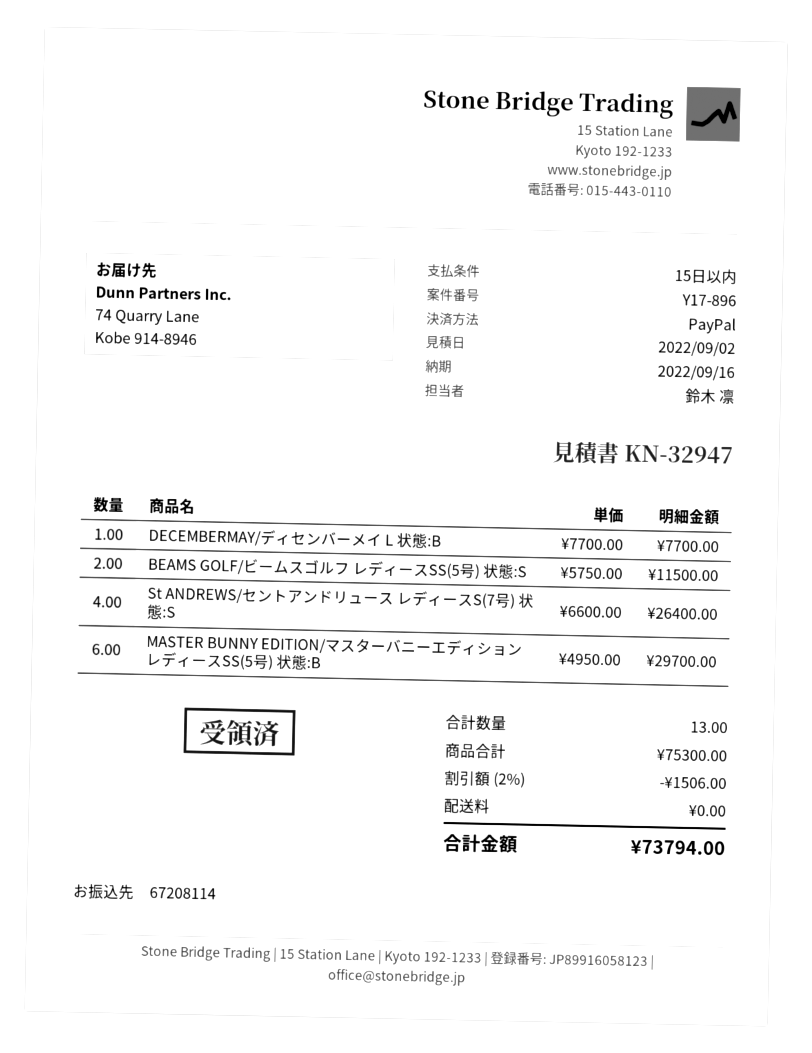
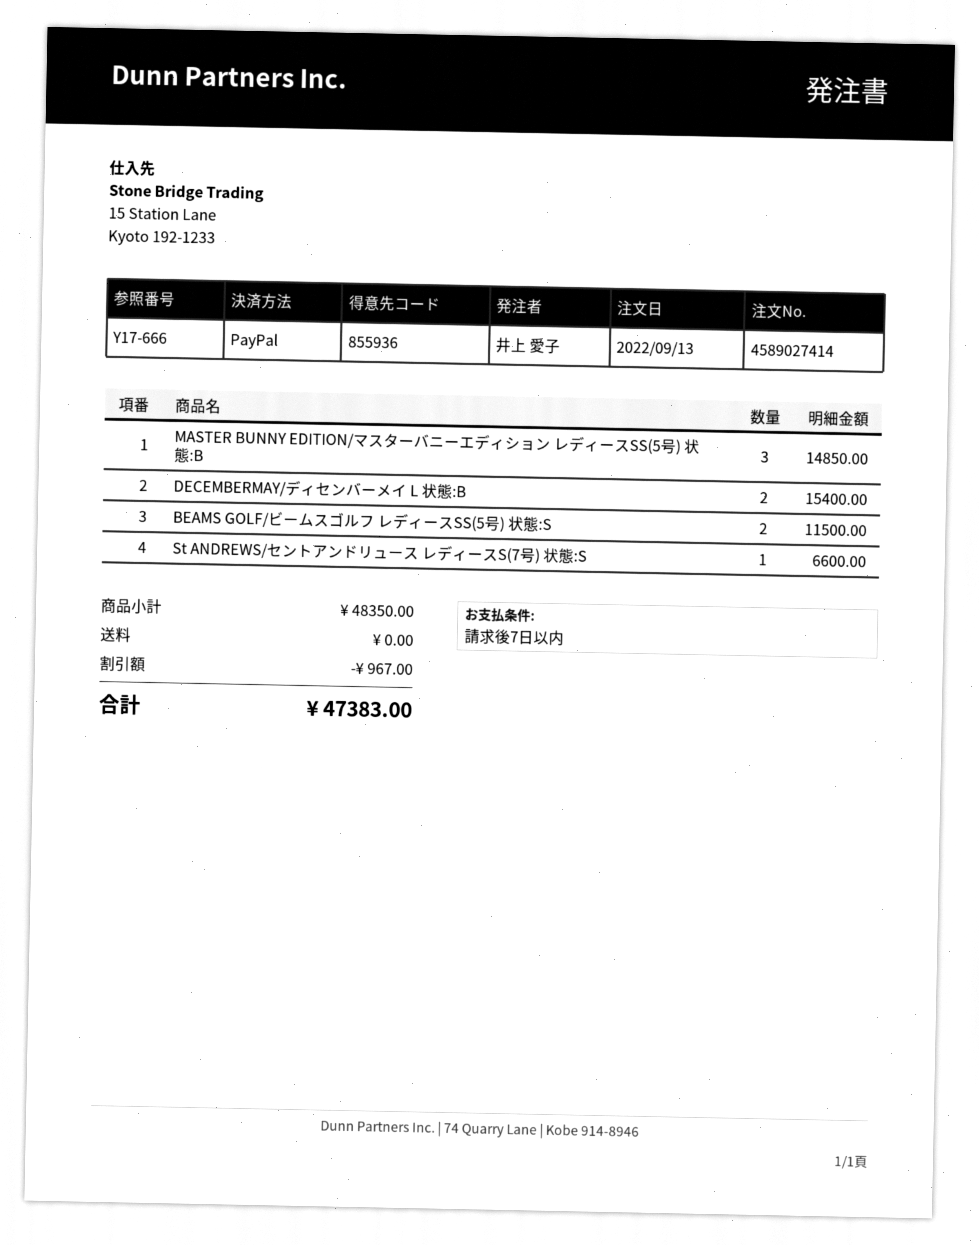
payment terms: 15 days -> 7 days
reference: Y17-896 -> Y17-666
DECEMBERMAY/ディセンバーメイ L 状態:B: 1 for 7700.00 -> 2 for 15400.00
St ANDREWS/セントアンドリュース レディースS(7号) 状態:S: 4 for 26400.00 -> 1 for 6600.00
MASTER BUNNY EDITION/マスターバニーエディション レディースSS(5号) 状態:B: 6 for 29700.00 -> 3 for 14850.00
subtotal: 75300.00 -> 48350.00
discount: 1506.00 -> 967.00
total: 73794.00 -> 47383.00

